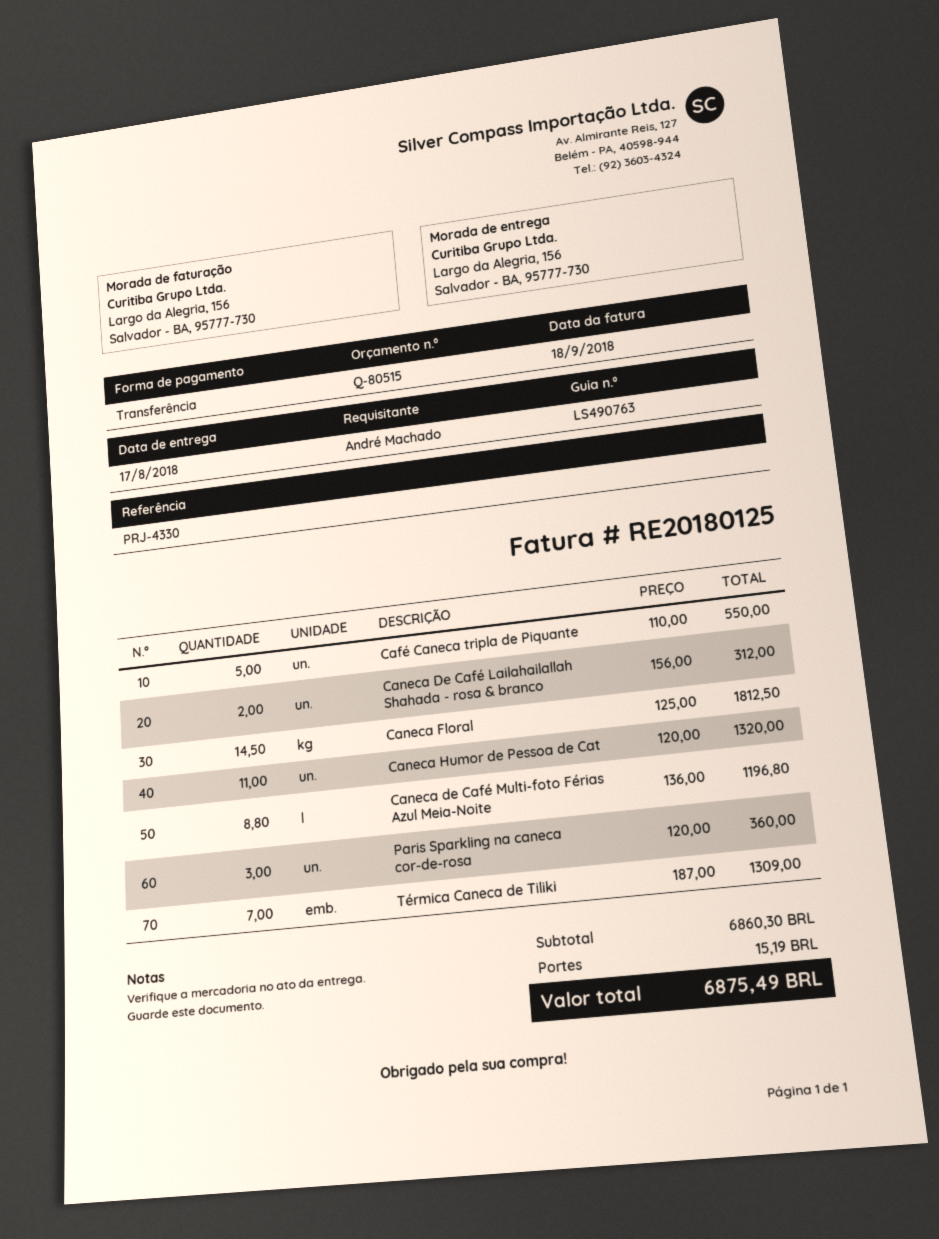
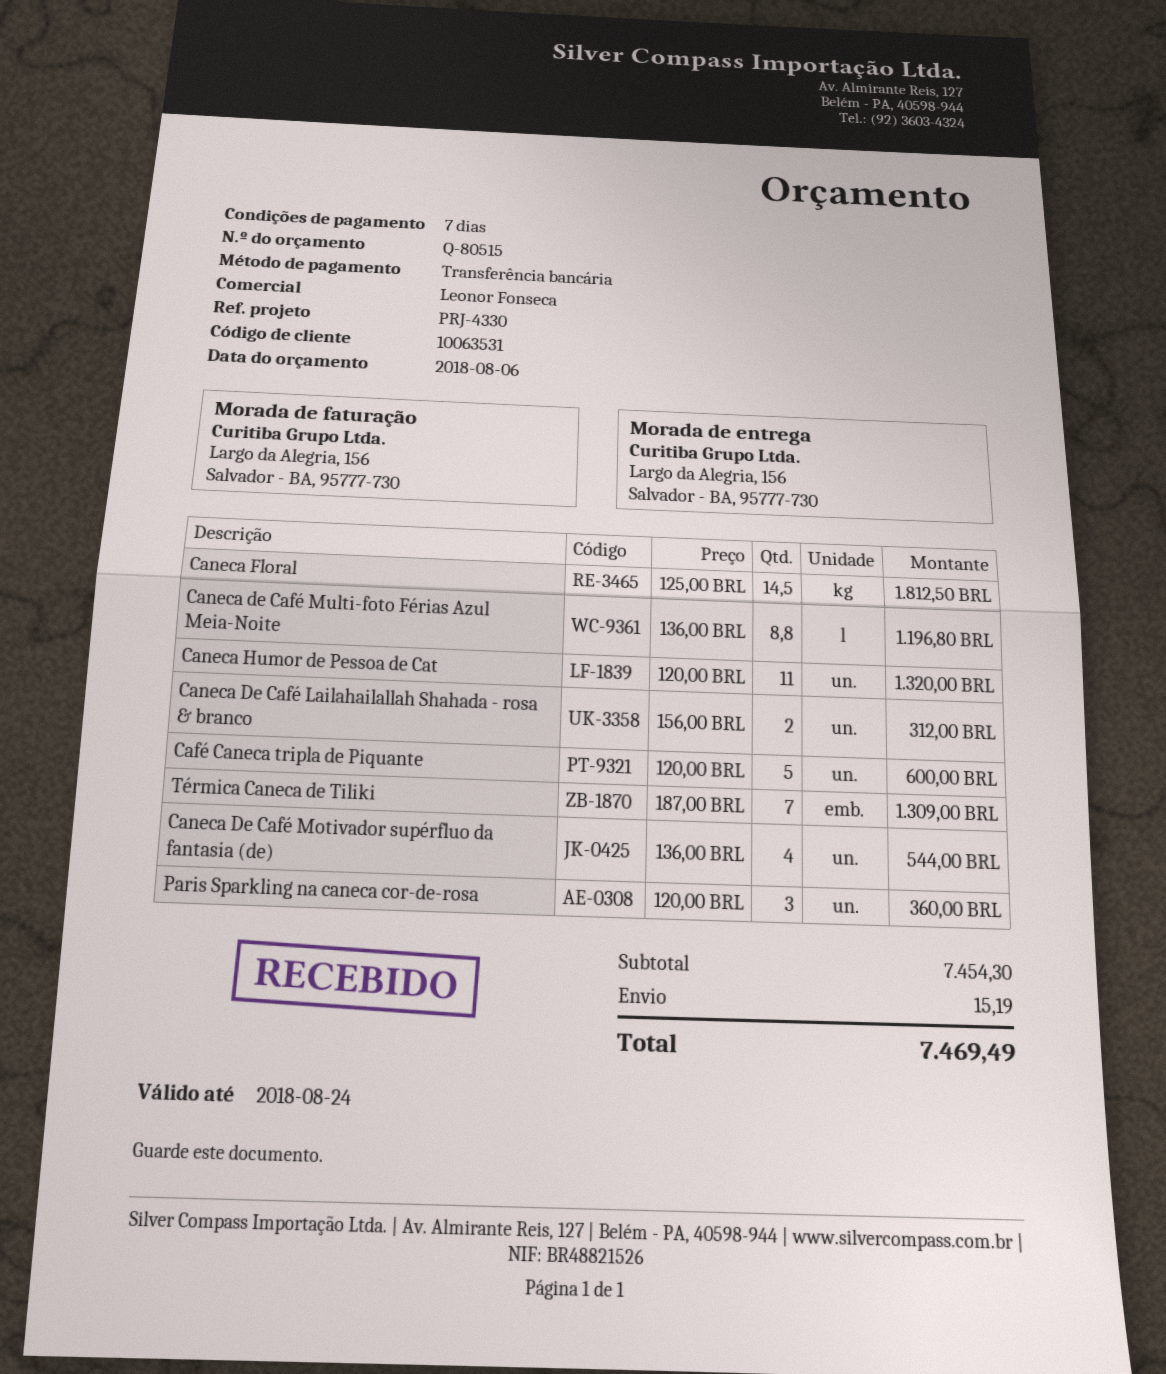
Café Caneca tripla de Piquante: 5 x 110.00 = 550.00 -> 5 x 120.00 = 600.00
Caneca De Café Motivador supérfluo da fantasia (de): none -> 4 x 136.00 = 544.00
subtotal: 6860.30 -> 7454.30
total: 6875.49 -> 7469.49

